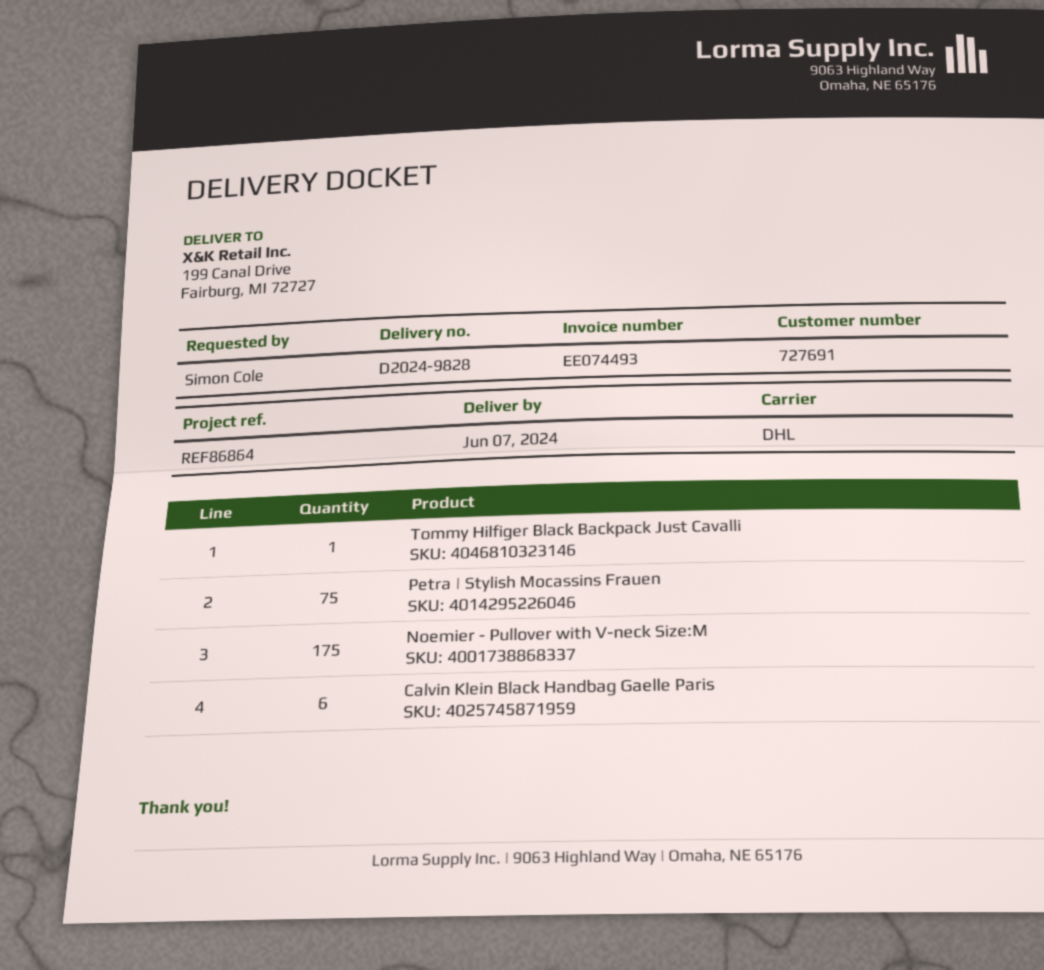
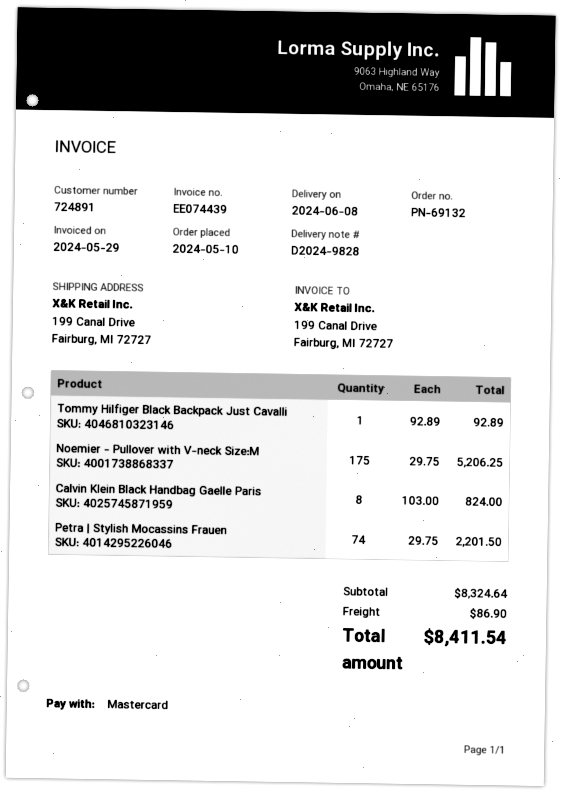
delivery date: 2024-06-07 -> 2024-06-08
invoice number: EE074493 -> EE074439
customer number: 727691 -> 724891
Petra | Stylish Mocassins Frauen: 75 -> 74
Calvin Klein Black Handbag Gaelle Paris: 6 -> 8

